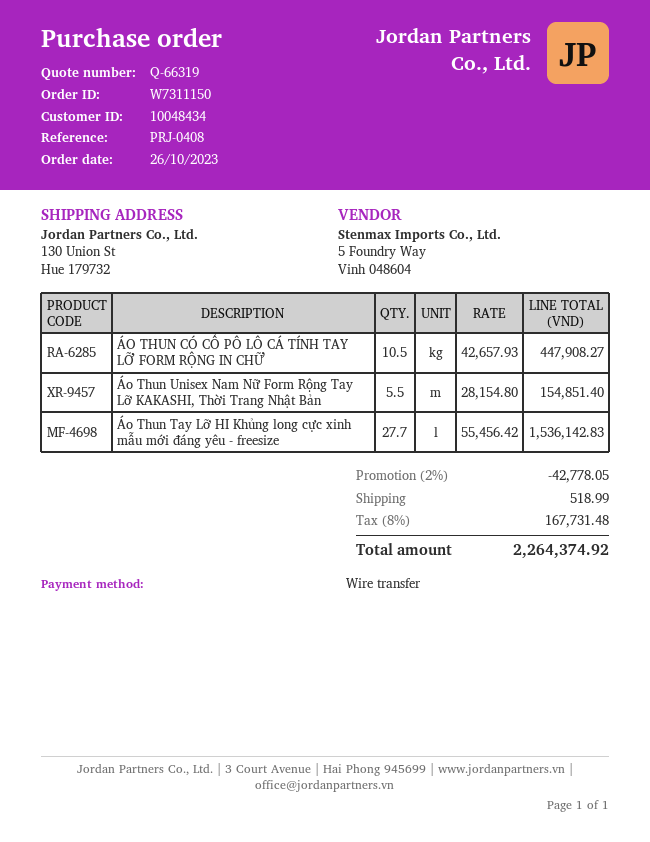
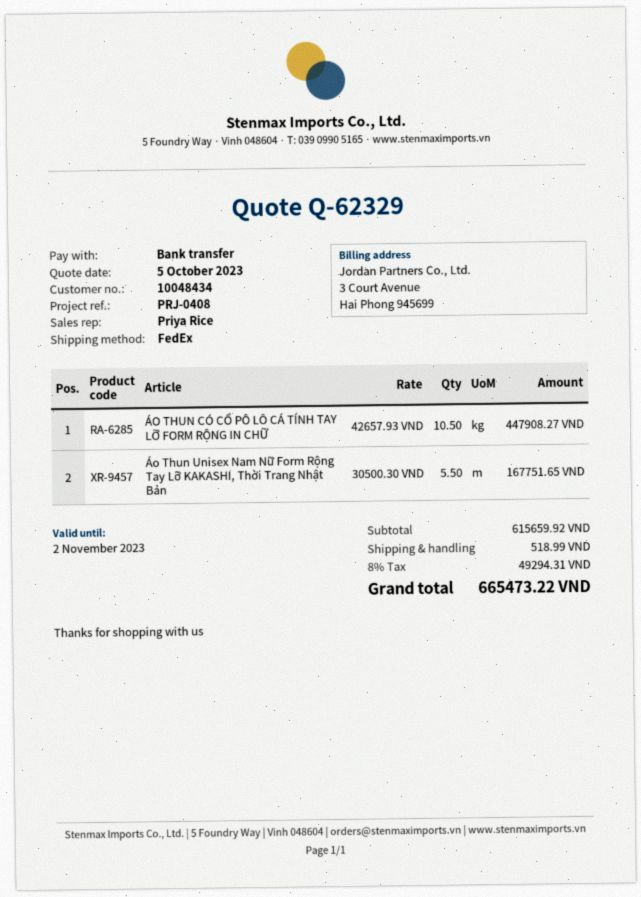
quote number: Q-66319 -> Q-62329
Áo Thun Unisex Nam Nữ Form Rộng Tay Lỡ KAKASHI, Thời Trang Nhật Bản: 5.5 x 28154.80 = 154851.40 -> 5.5 x 30500.30 = 167751.65
Áo Thun Tay Lỡ HI Khủng long cực xinh mẫu mới đáng yêu - freesize: 27.7 x 55456.42 = 1536142.83 -> none
discount: 2% = 42778.05 -> none
tax: 8% = 167731.48 -> 8% = 49294.31
total: 2264374.92 -> 665473.22

